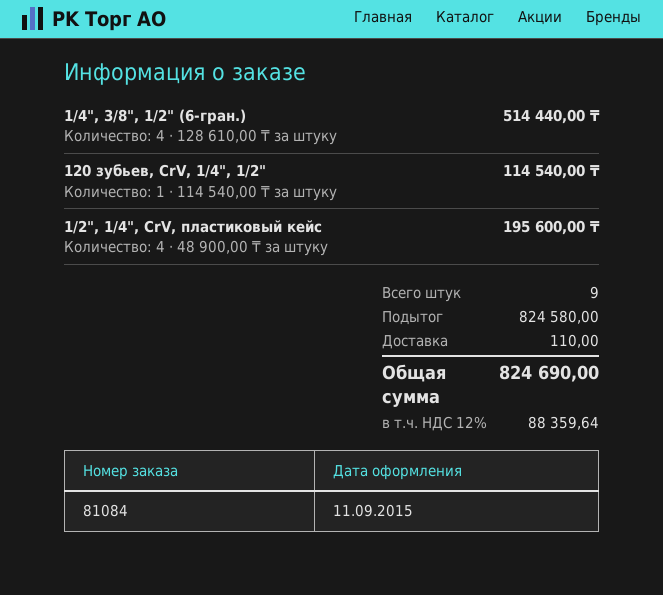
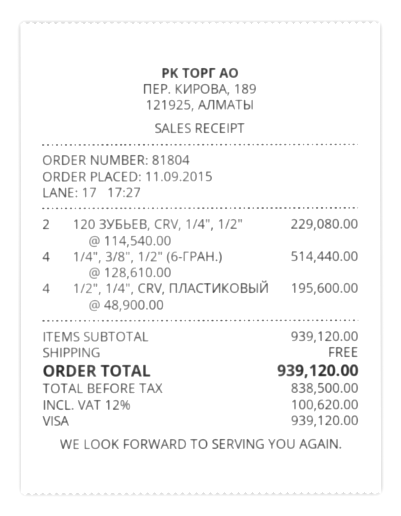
order number: 81084 -> 81804
120 зубьев, CrV, 1/4", 1/2": 1 x 114540.00 = 114540.00 -> 2 x 114540.00 = 229080.00
subtotal: 824580.00 -> 939120.00
shipping: 110.00 -> 0.00
tax: 12% = 88359.64 -> 12% = 100620.00
total: 824690.00 -> 939120.00

